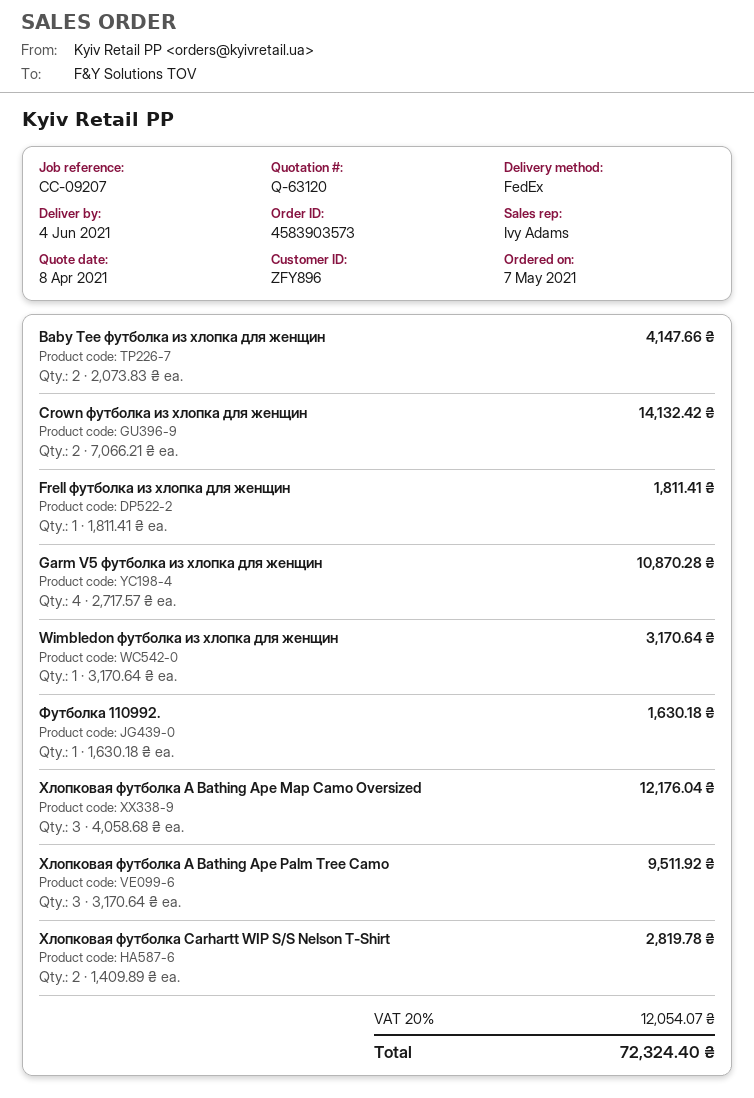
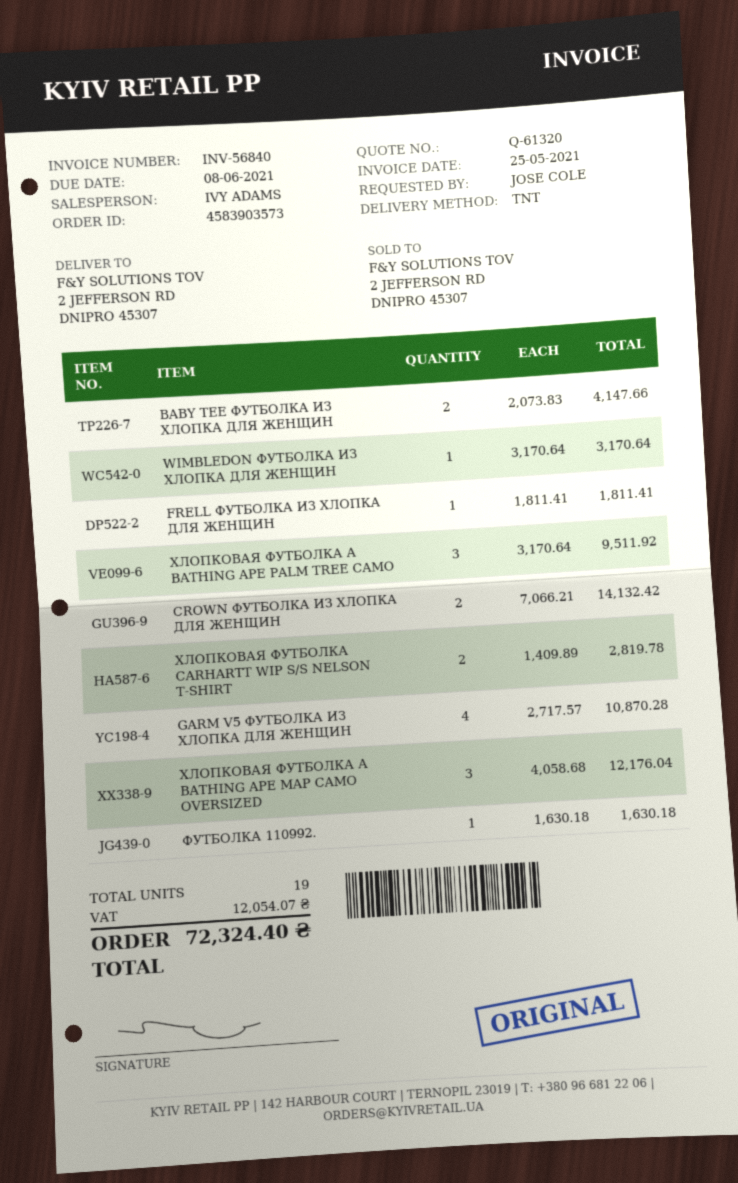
quote number: Q-63120 -> Q-61320
shipping method: FedEx -> TNT

